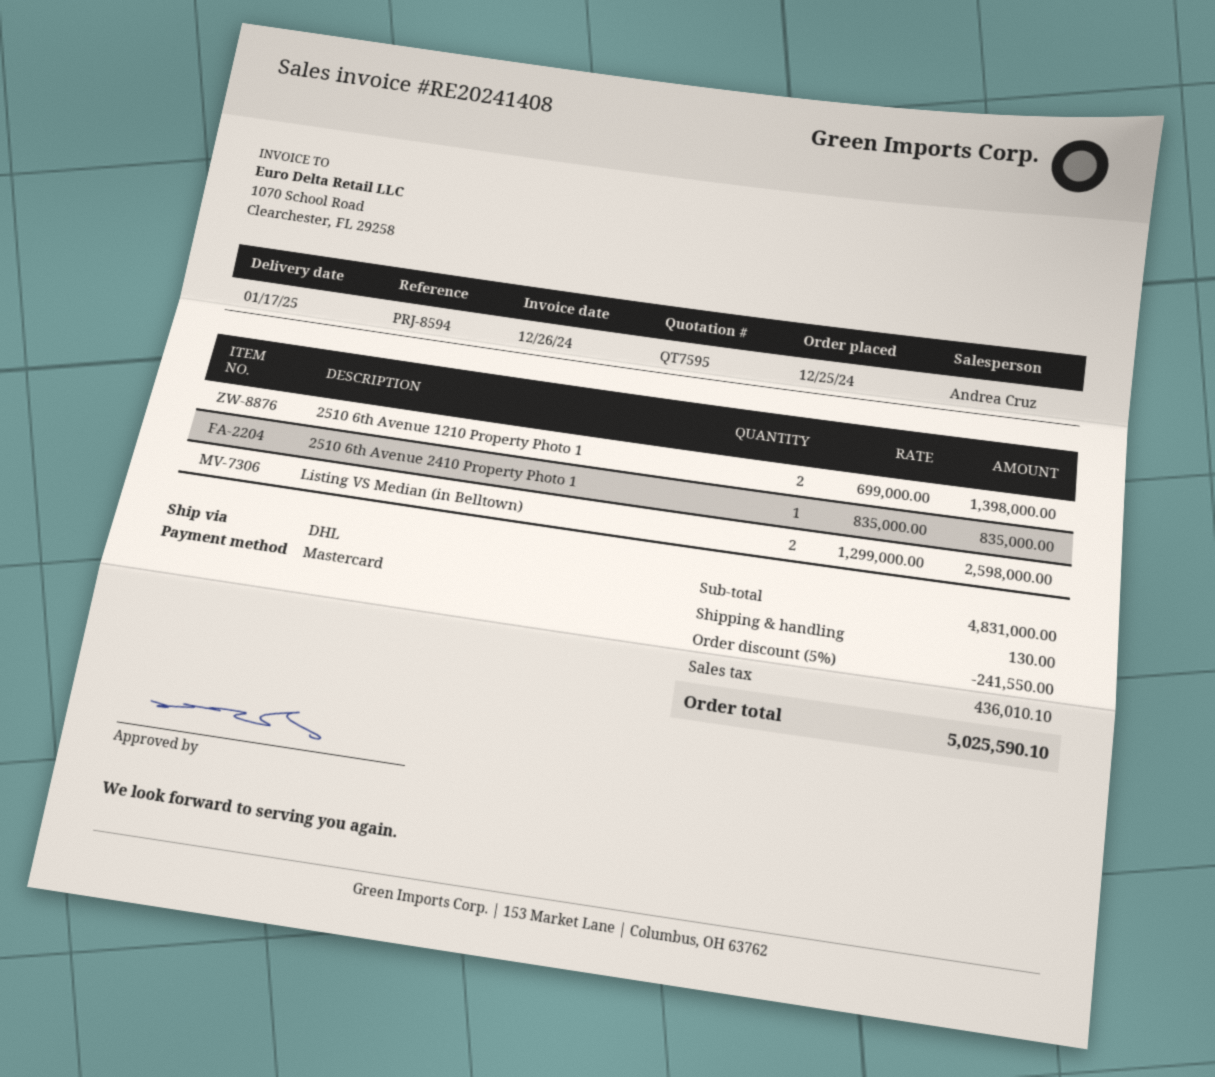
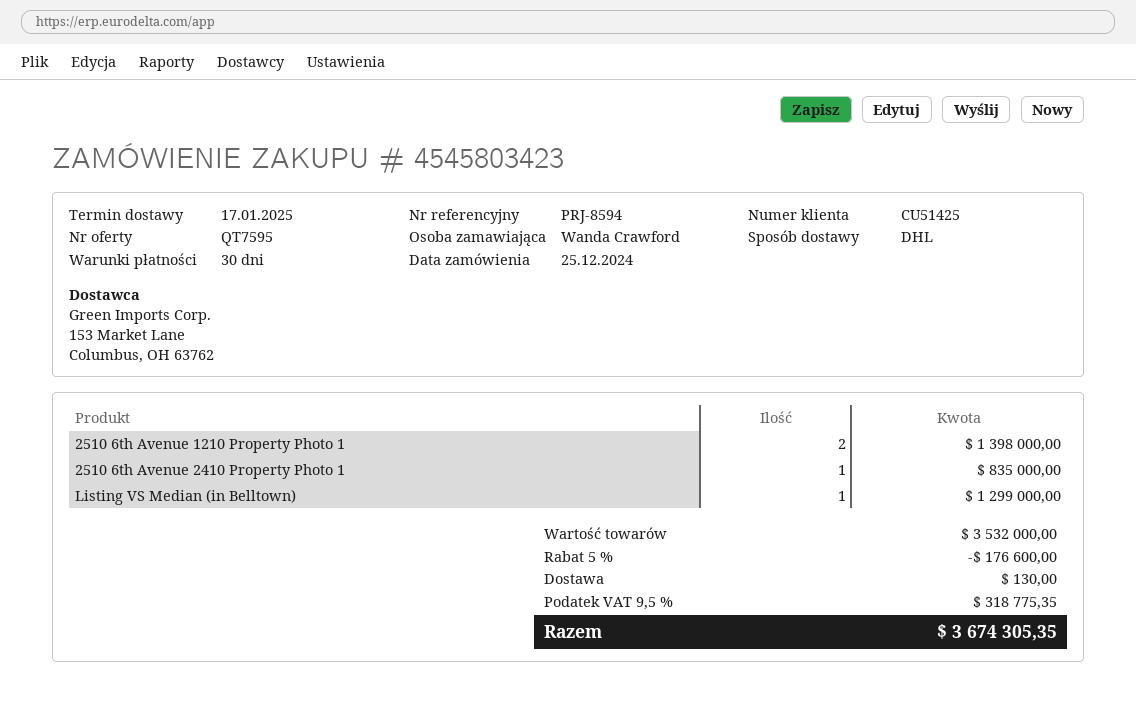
Listing VS Median (in Belltown): 2 for 2598000.00 -> 1 for 1299000.00
subtotal: 4831000.00 -> 3532000.00
discount: 5% = 241550.00 -> 5% = 176600.00
tax: 436010.10 -> 318775.35
total: 5025590.10 -> 3674305.35

